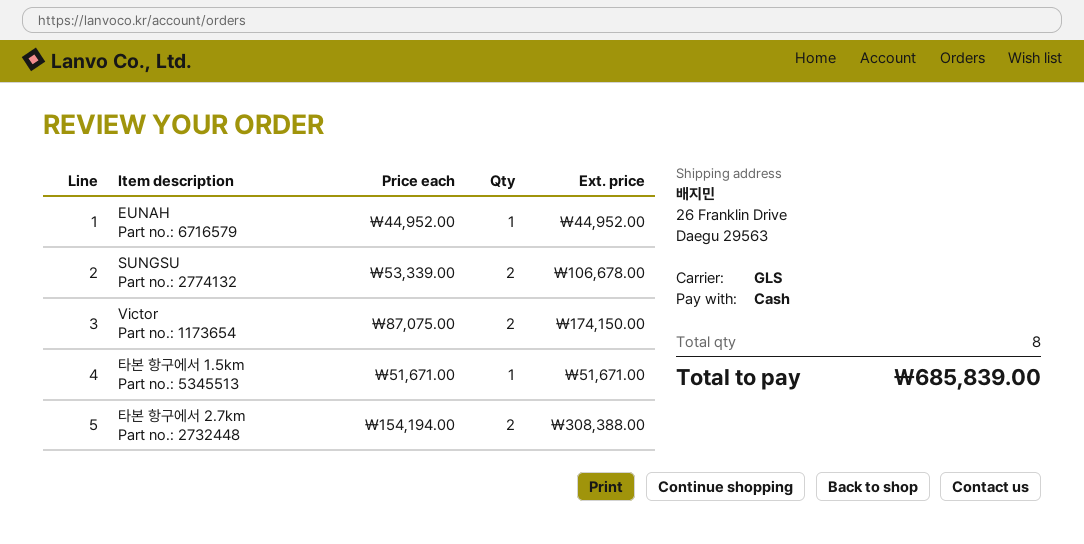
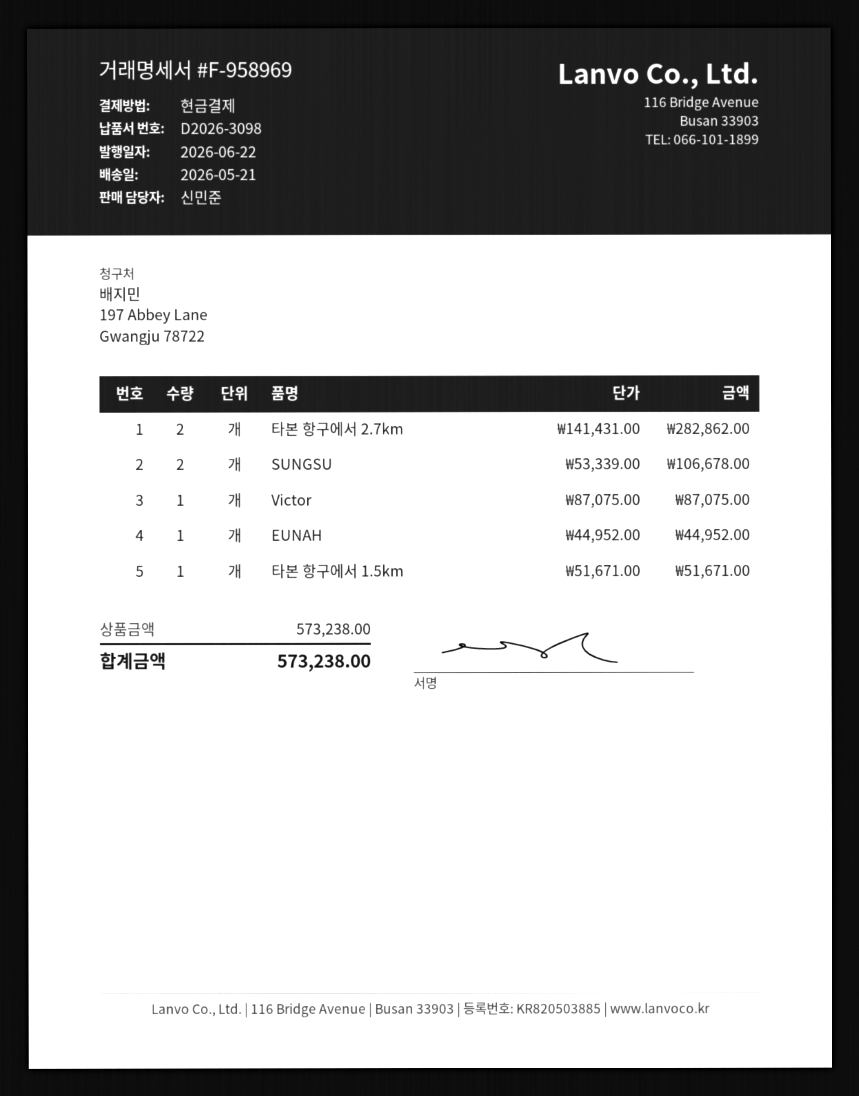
Victor: 2 x 87075.00 = 174150.00 -> 1 x 87075.00 = 87075.00
타본 항구에서 2.7km: 2 x 154194.00 = 308388.00 -> 2 x 141431.00 = 282862.00
total: 685839.00 -> 573238.00

